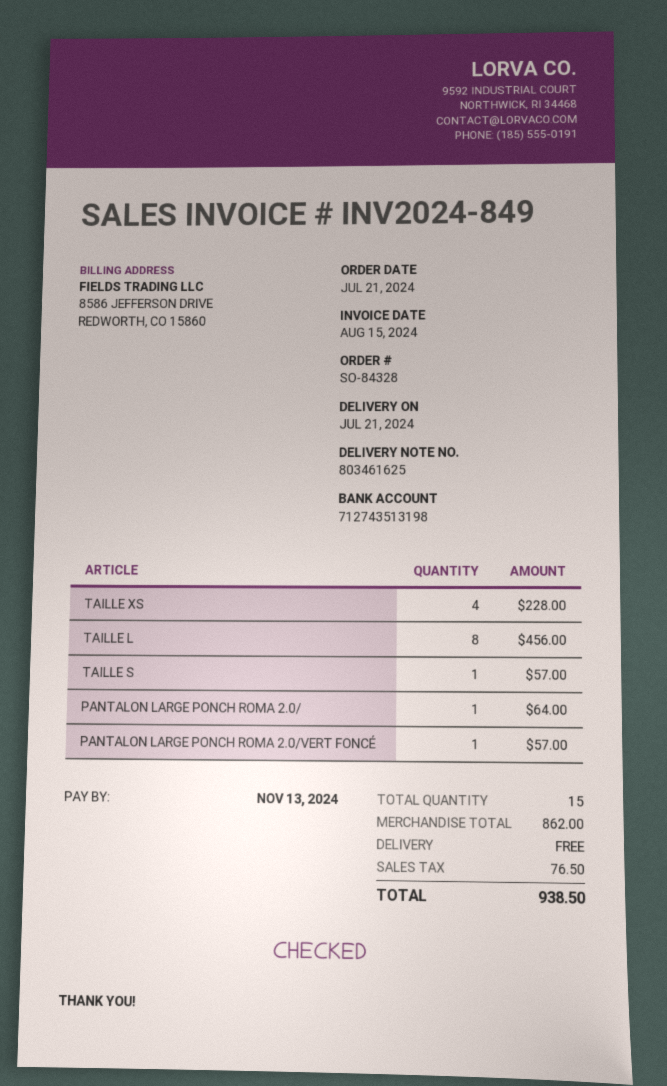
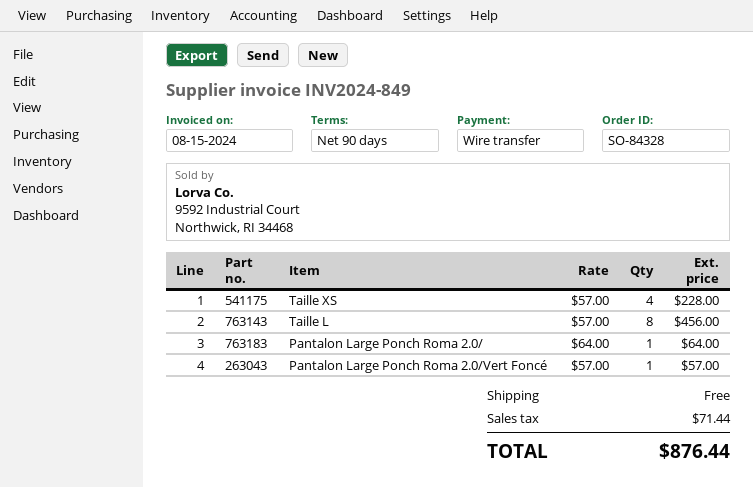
TAILLE S: 1 for 57.00 -> none
tax: 76.50 -> 71.44
total: 938.50 -> 876.44

